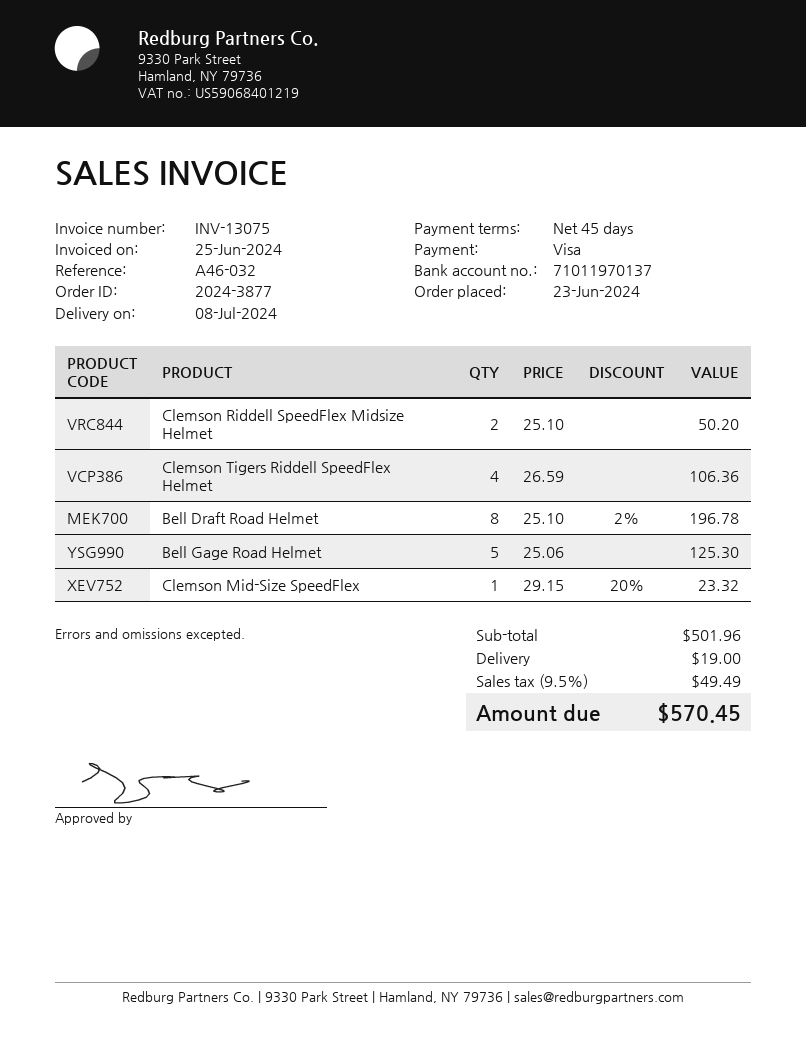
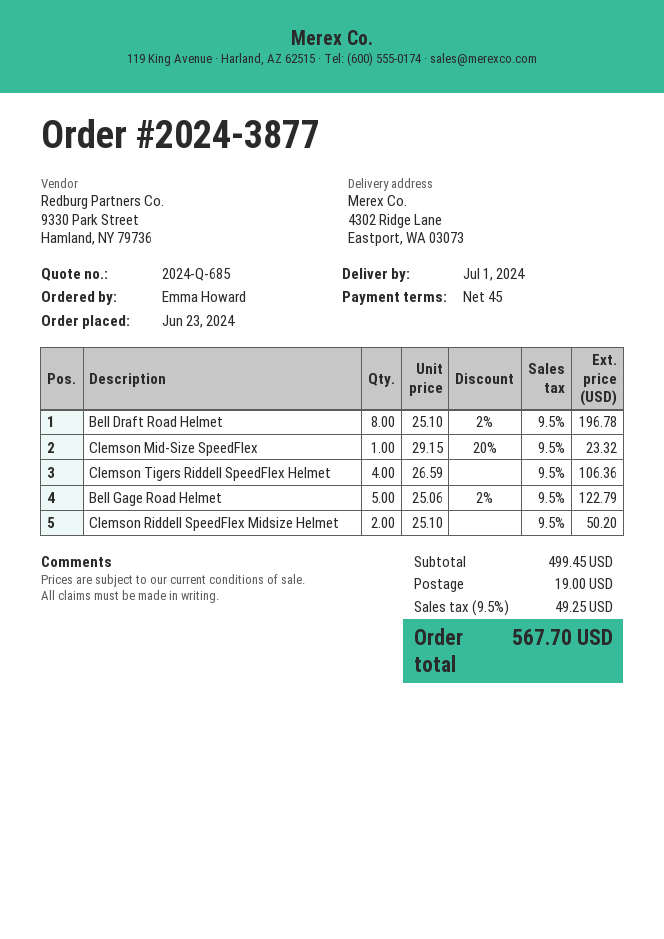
delivery date: 2024-07-08 -> 2024-07-01
Bell Gage Road Helmet: 5 x 25.06 = 125.30 -> 5 x 25.06 - 2% = 122.79
subtotal: 501.96 -> 499.45
tax: 9.5% = 49.49 -> 9.5% = 49.25
total: 570.45 -> 567.70

